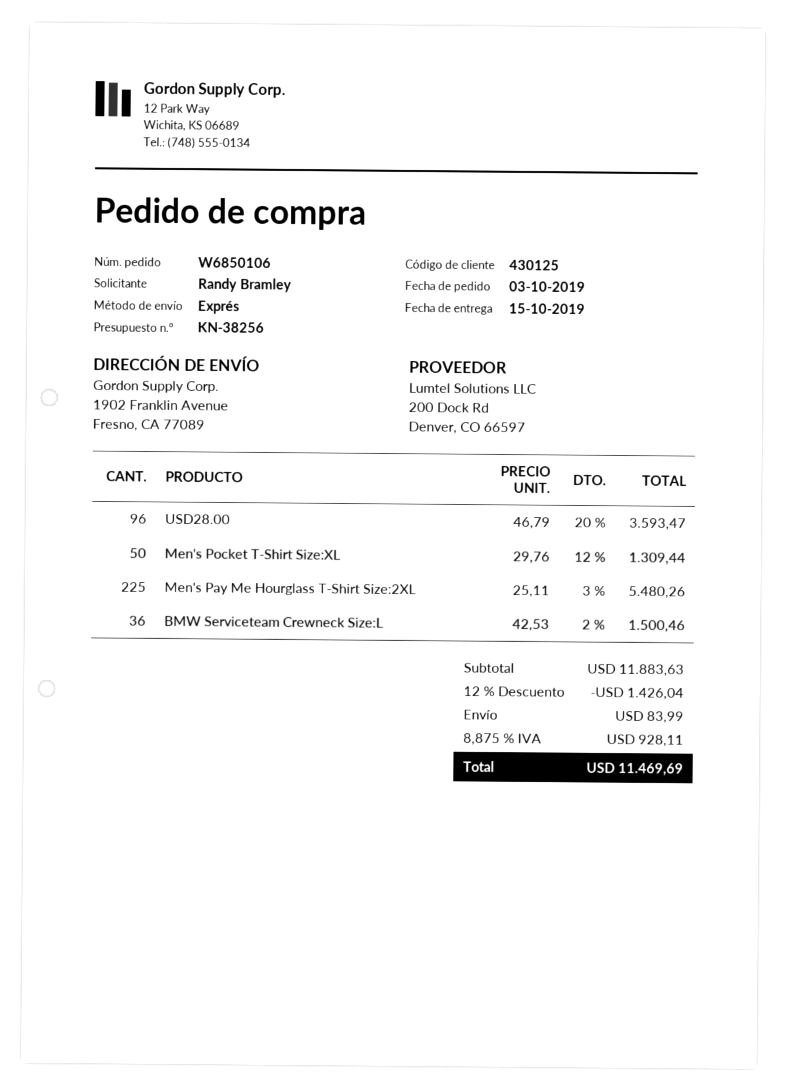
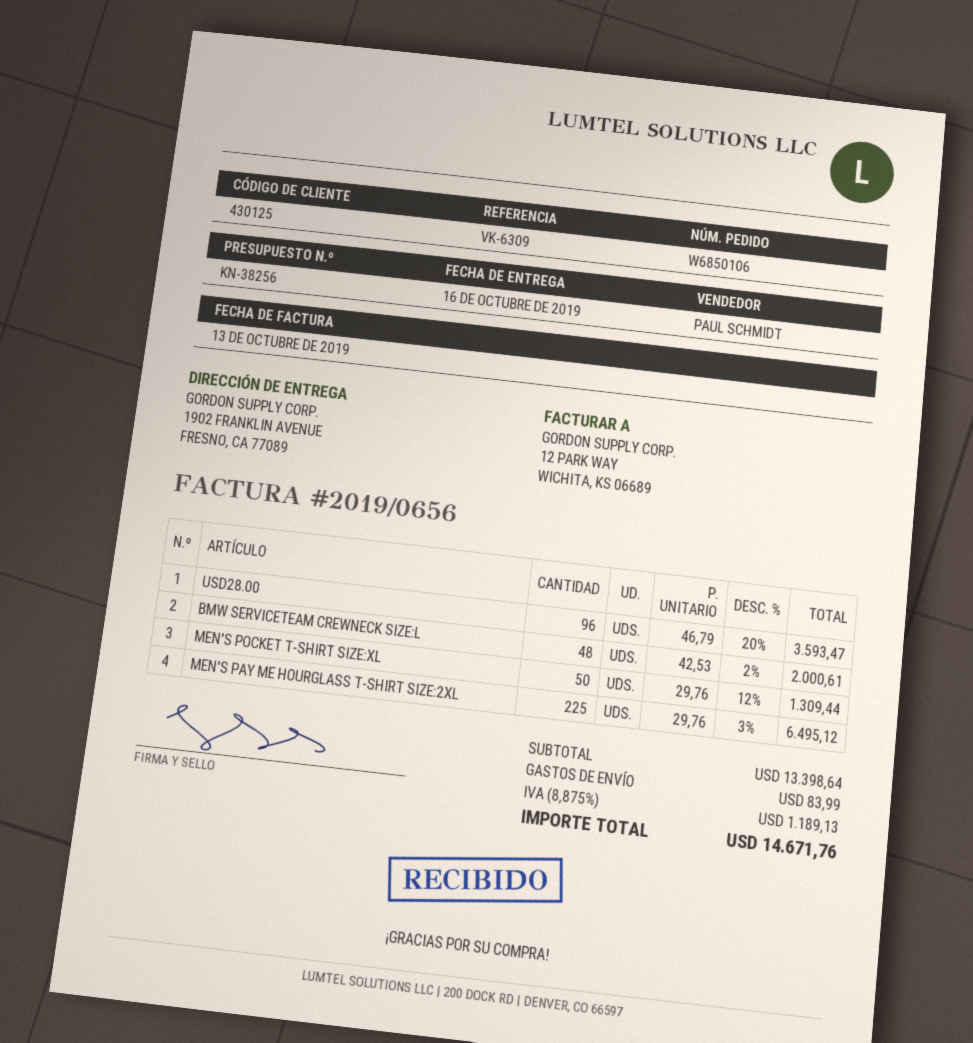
delivery date: 2019-10-15 -> 2019-10-16
Men's Pay Me Hourglass T-Shirt Size:2XL: 225 x 25.11 - 3% = 5480.26 -> 225 x 29.76 - 3% = 6495.12
BMW Serviceteam Crewneck Size:L: 36 x 42.53 - 2% = 1500.46 -> 48 x 42.53 - 2% = 2000.61
subtotal: 11883.63 -> 13398.64
discount: 12% = 1426.04 -> none
tax: 8.875% = 928.11 -> 8.875% = 1189.13
total: 11469.69 -> 14671.76

